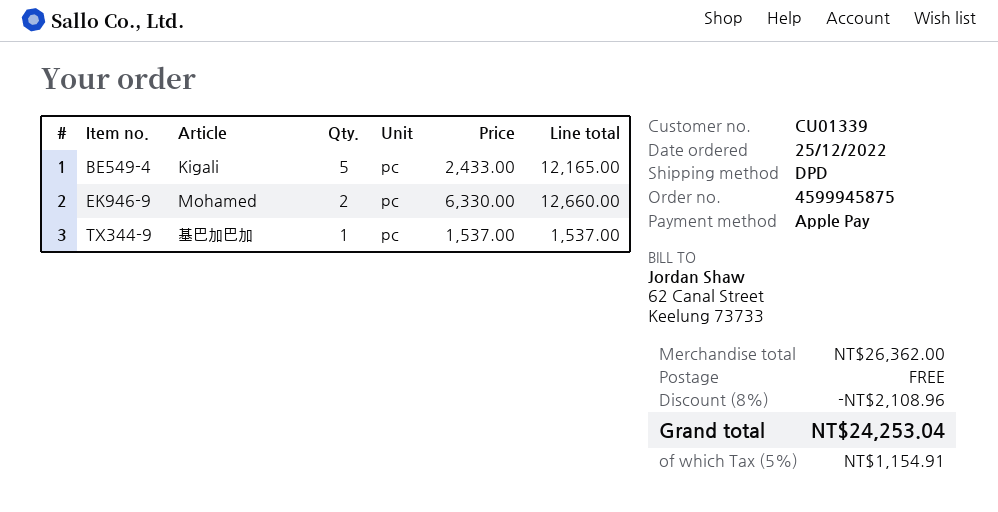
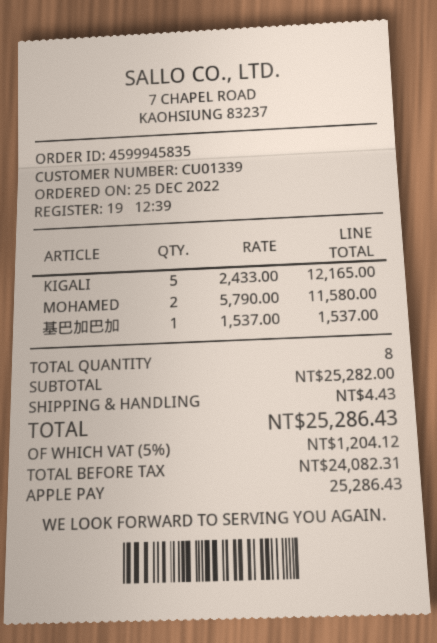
order number: 4599945875 -> 4599945835
Mohamed: 2 x 6330.00 = 12660.00 -> 2 x 5790.00 = 11580.00
subtotal: 26362.00 -> 25282.00
discount: 8% = 2108.96 -> none
shipping: 0.00 -> 4.43
tax: 5% = 1154.91 -> 5% = 1204.12
total: 24253.04 -> 25286.43

